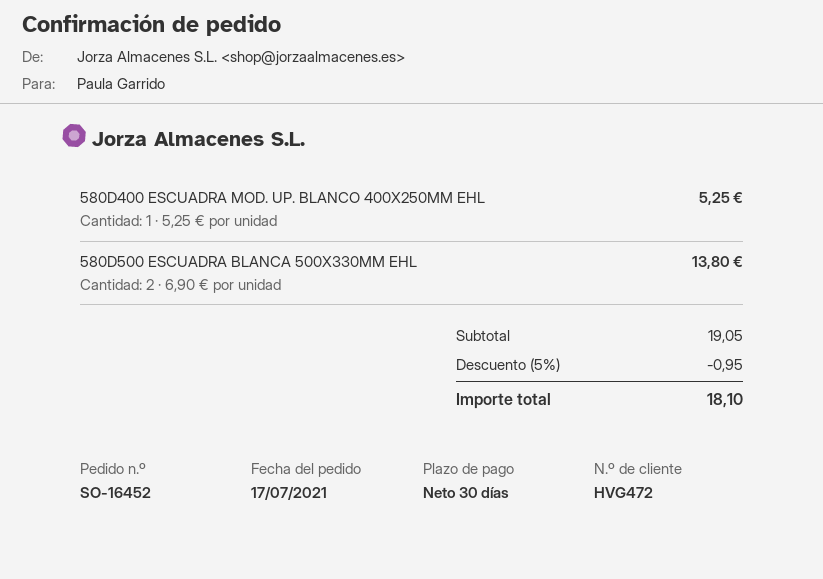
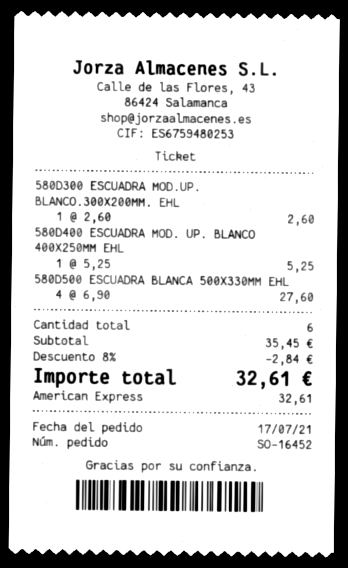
580D500 ESCUADRA BLANCA 500X330MM EHL: 2 x 6.90 = 13.80 -> 4 x 6.90 = 27.60
580D300 ESCUADRA MOD.UP. BLANCO.300X200MM. EHL: none -> 1 x 2.60 = 2.60
subtotal: 19.05 -> 35.45
discount: 5% = 0.95 -> 8% = 2.84
total: 18.10 -> 32.61

